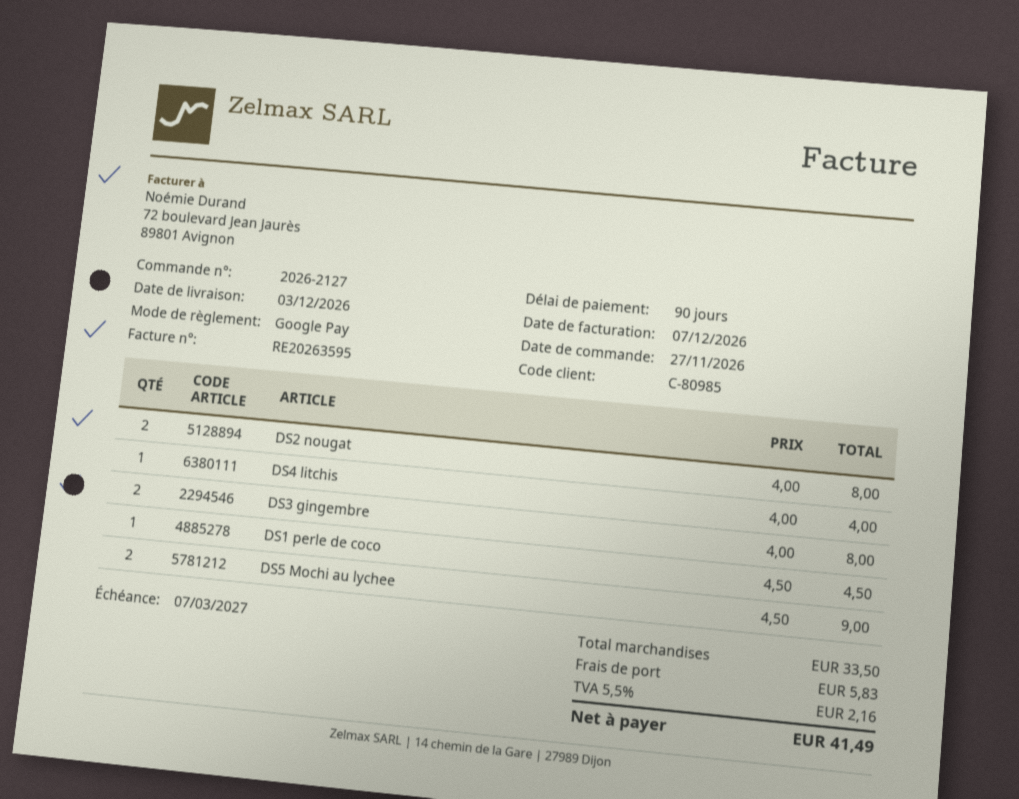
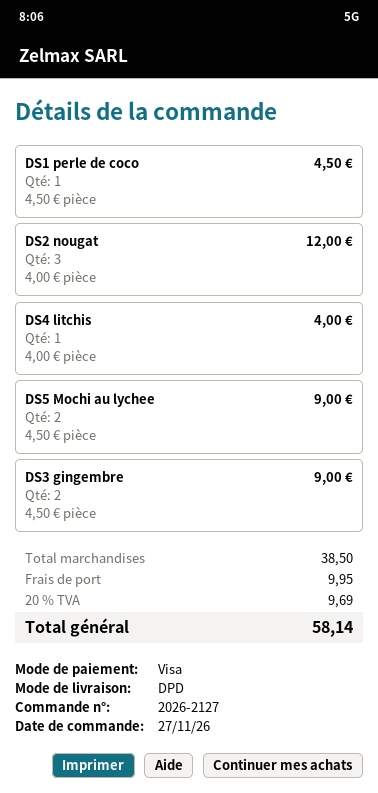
payment method: Google Pay -> Visa
DS2 nougat: 2 x 4.00 = 8.00 -> 3 x 4.00 = 12.00
DS3 gingembre: 2 x 4.00 = 8.00 -> 2 x 4.50 = 9.00
subtotal: 33.50 -> 38.50
shipping: 5.83 -> 9.95
tax: 5.5% = 2.16 -> 20% = 9.69
total: 41.49 -> 58.14

